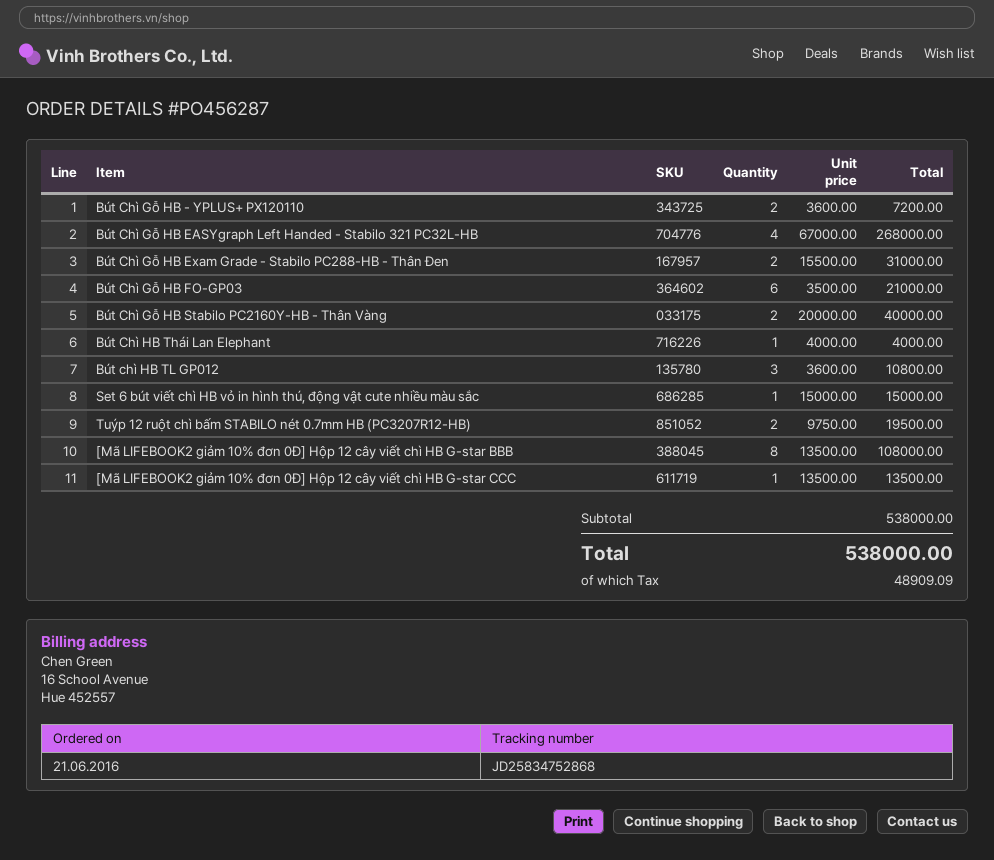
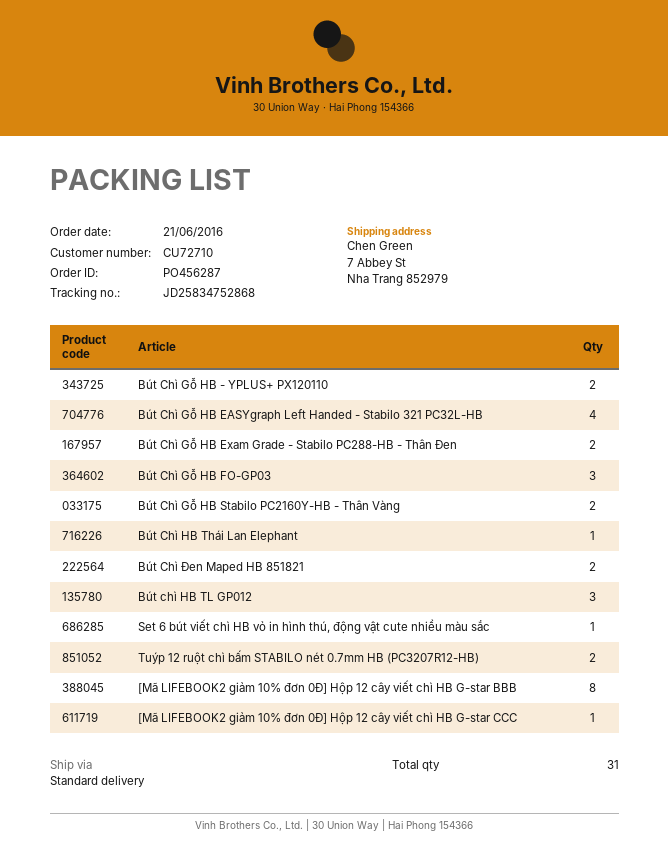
Bút Chì Gỗ HB FO-GP03: 6 -> 3
Bút Chì Đen Maped HB 851821: none -> 2

